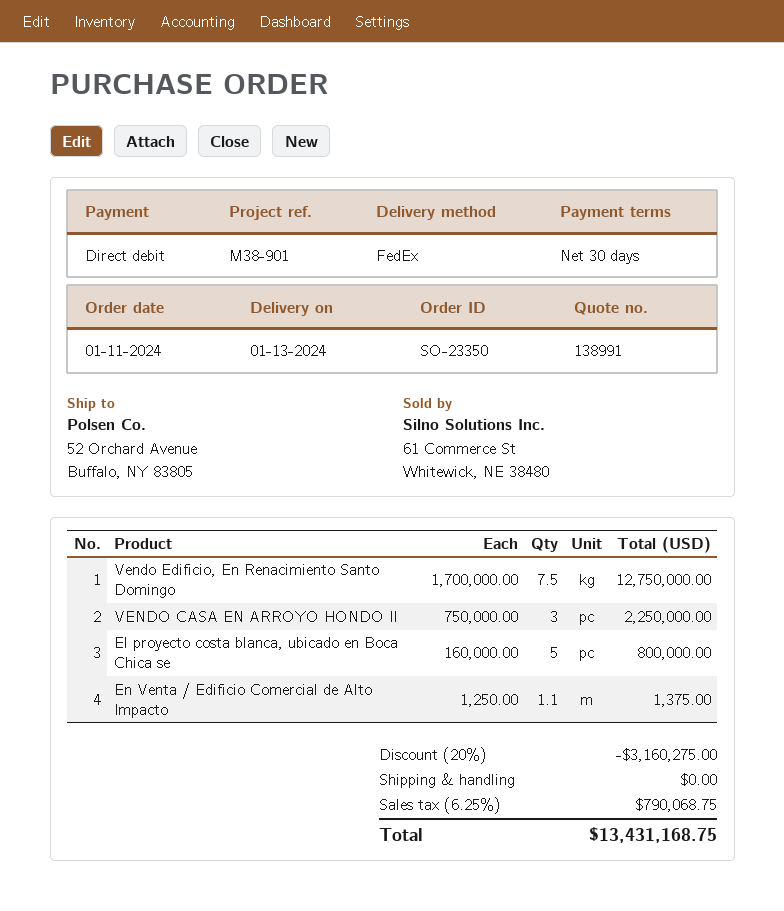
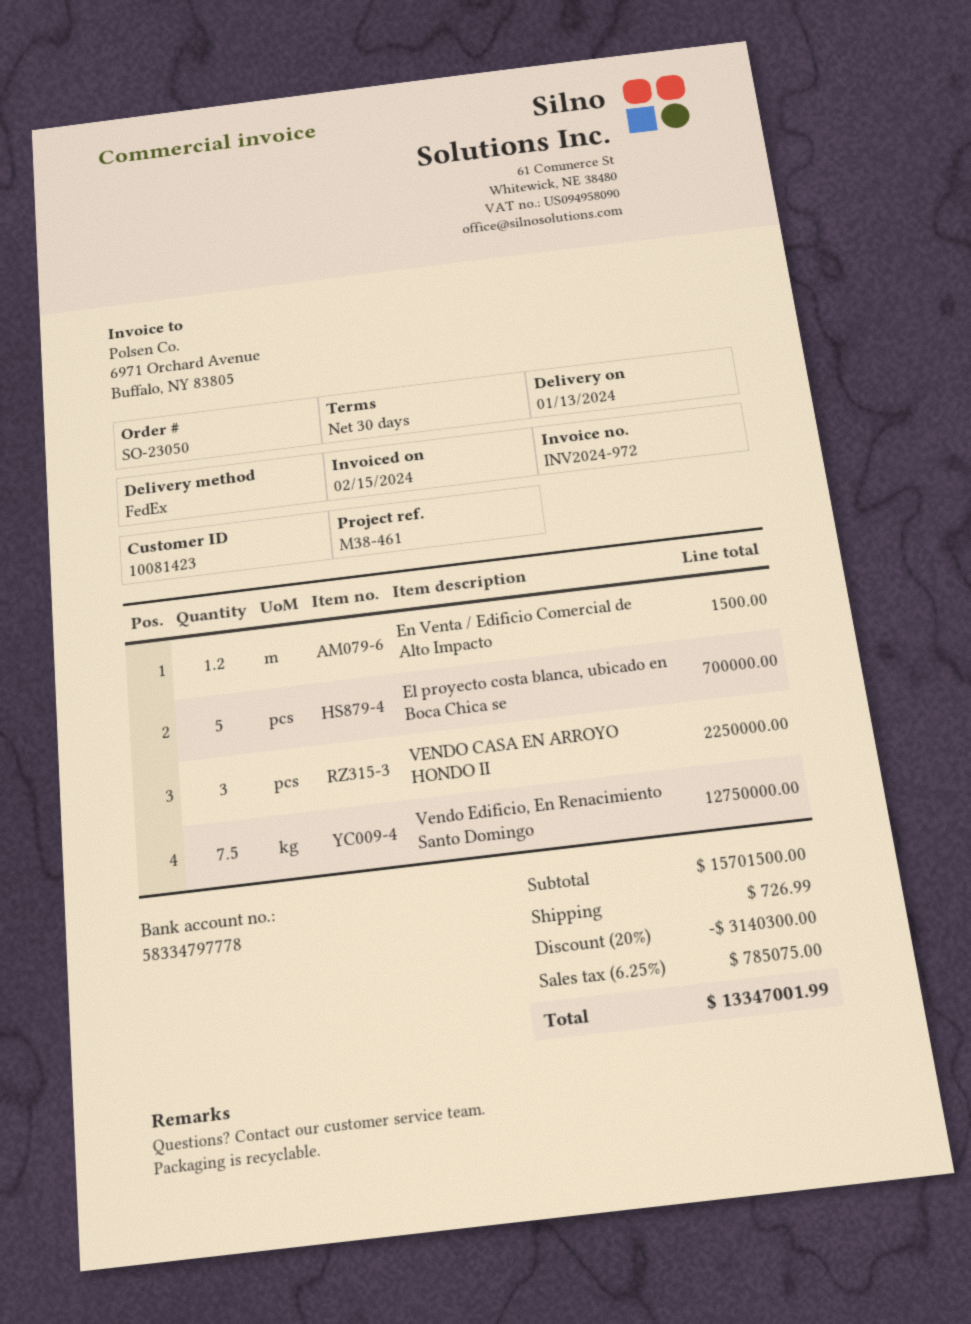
order number: SO-23350 -> SO-23050
reference: M38-901 -> M38-461
El proyecto costa blanca, ubicado en Boca Chica se: 5 for 800000.00 -> 5 for 700000.00
En Venta / Edificio Comercial de Alto Impacto: 1.1 for 1375.00 -> 1.2 for 1500.00
discount: 20% = 3160275.00 -> 20% = 3140300.00
shipping: 0.00 -> 726.99
tax: 6.25% = 790068.75 -> 6.25% = 785075.00
total: 13431168.75 -> 13347001.99

